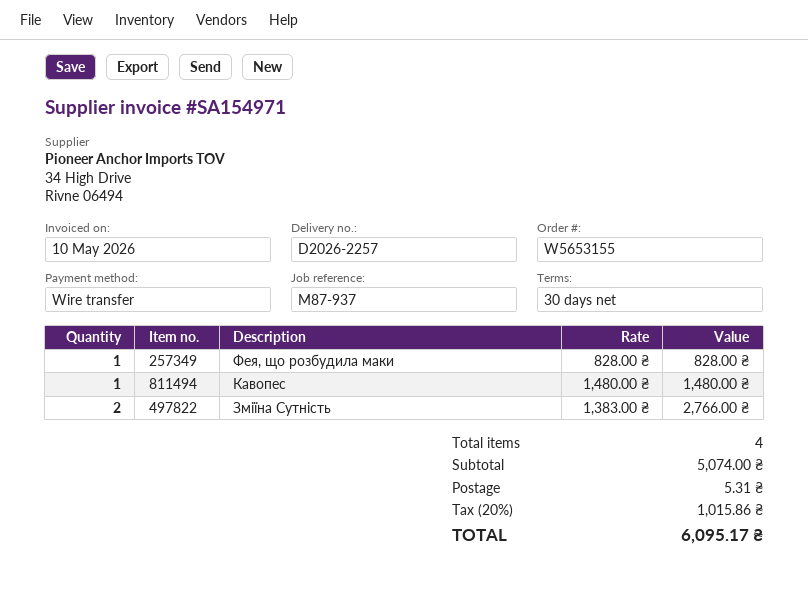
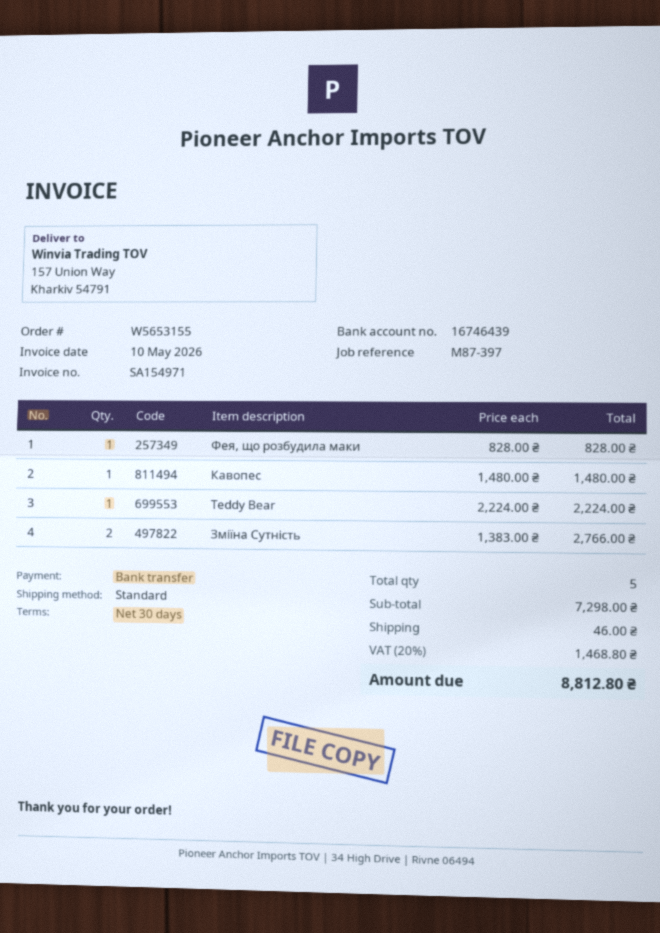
reference: M87-937 -> M87-397
Teddy Bear: none -> 1 x 2224.00 = 2224.00
total quantity: 4 -> 5
subtotal: 5074.00 -> 7298.00
shipping: 5.31 -> 46.00
tax: 20% = 1015.86 -> 20% = 1468.80
total: 6095.17 -> 8812.80

